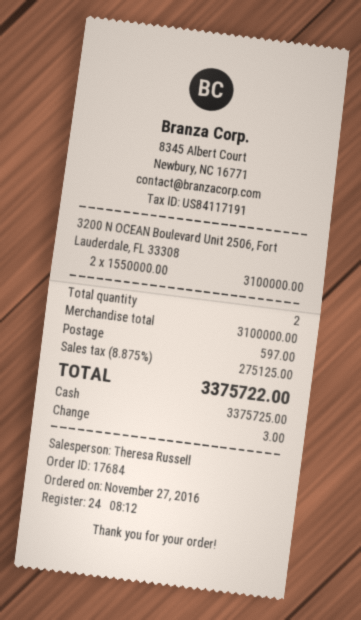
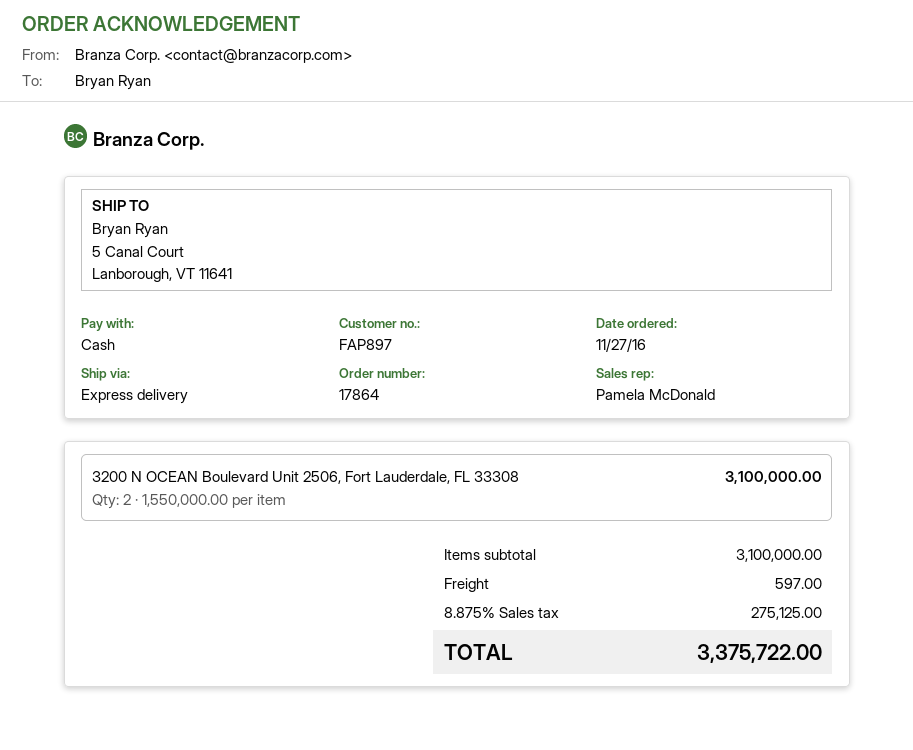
order number: 17684 -> 17864
sales rep: Theresa Russell -> Pamela McDonald

